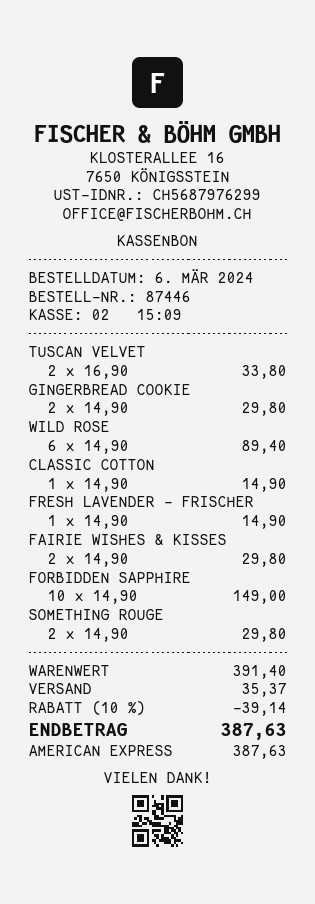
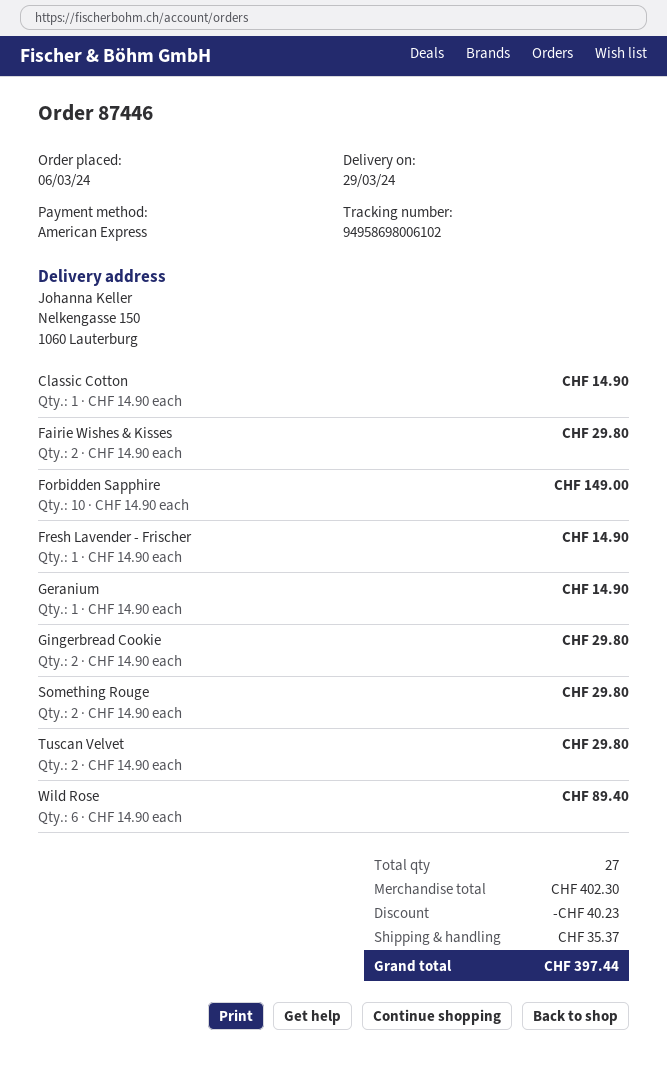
TUSCAN VELVET: 2 x 16.90 = 33.80 -> 2 x 14.90 = 29.80
Geranium: none -> 1 x 14.90 = 14.90
subtotal: 391.40 -> 402.30
discount: 39.14 -> 40.23
total: 387.63 -> 397.44

